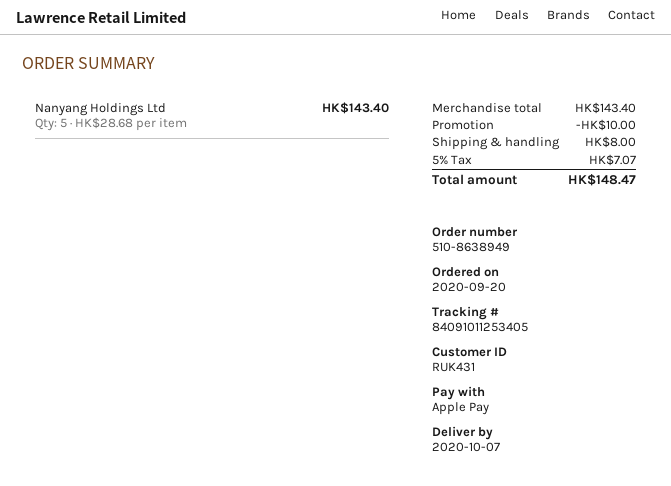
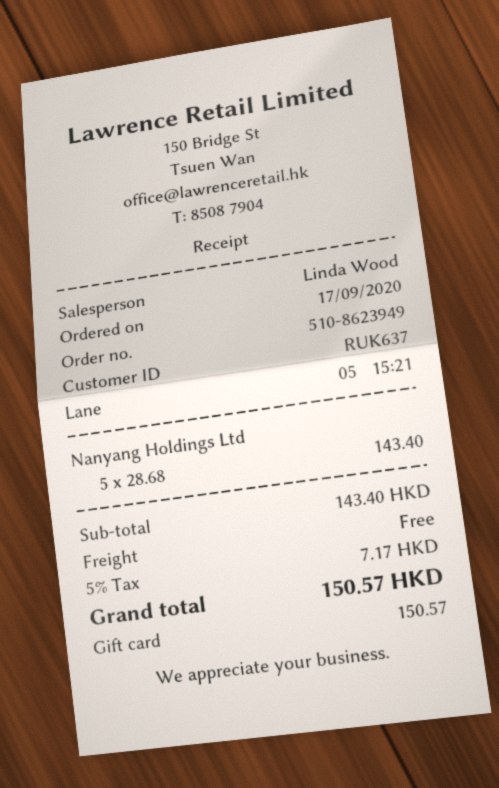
order number: 510-8638949 -> 510-8623949
order date: 2020-09-20 -> 2020-09-17
customer number: RUK431 -> RUK637
payment method: Apple Pay -> gift card
discount: 10.00 -> none
shipping: 8.00 -> 0.00
tax: 5% = 7.07 -> 5% = 7.17
total: 148.47 -> 150.57

